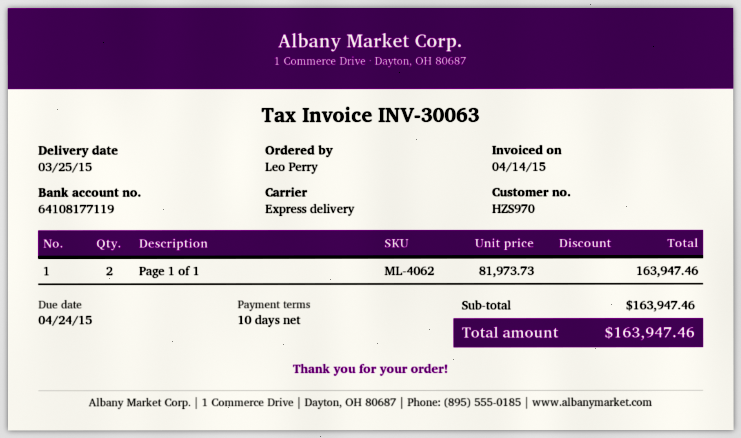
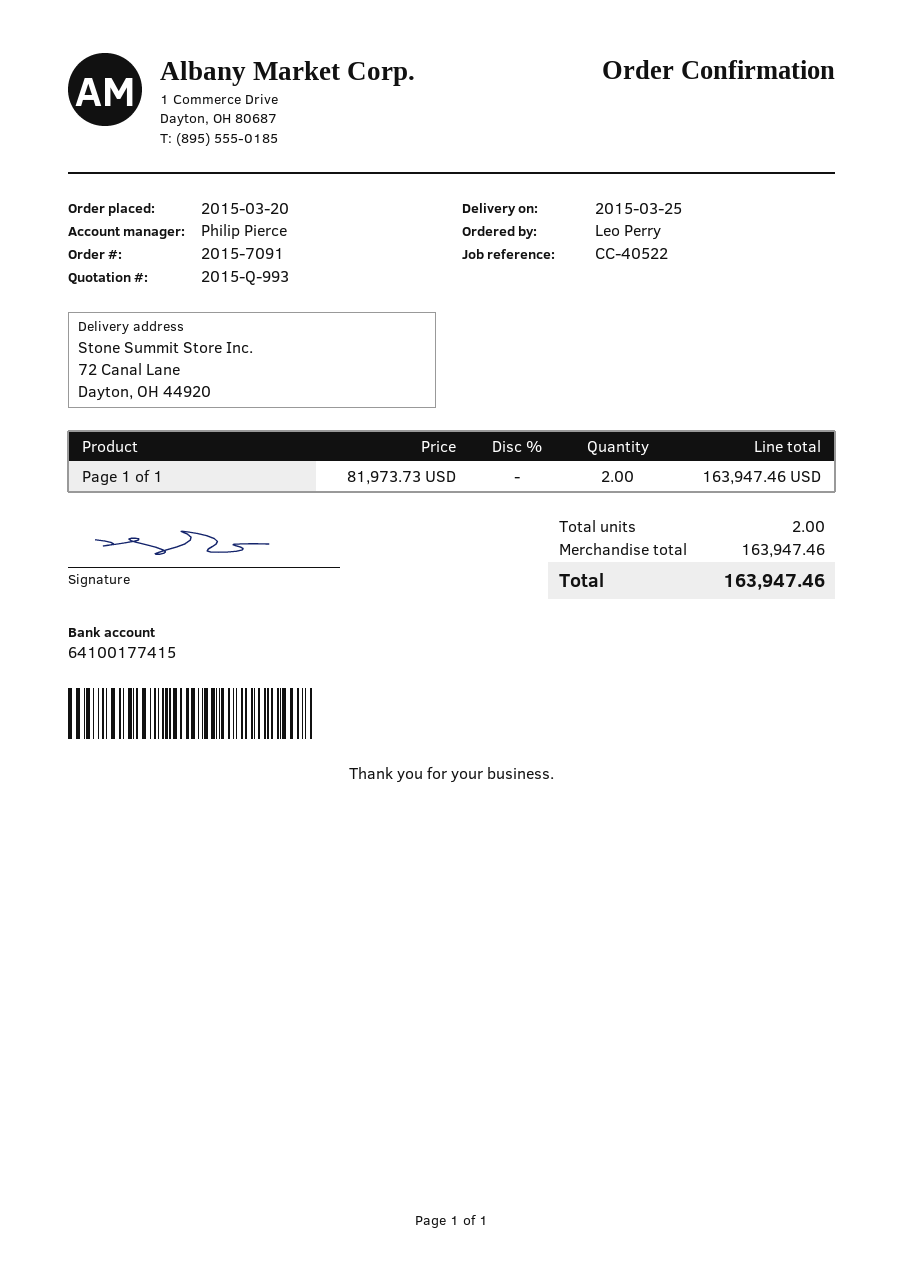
bank account: 64108177119 -> 64100177415

